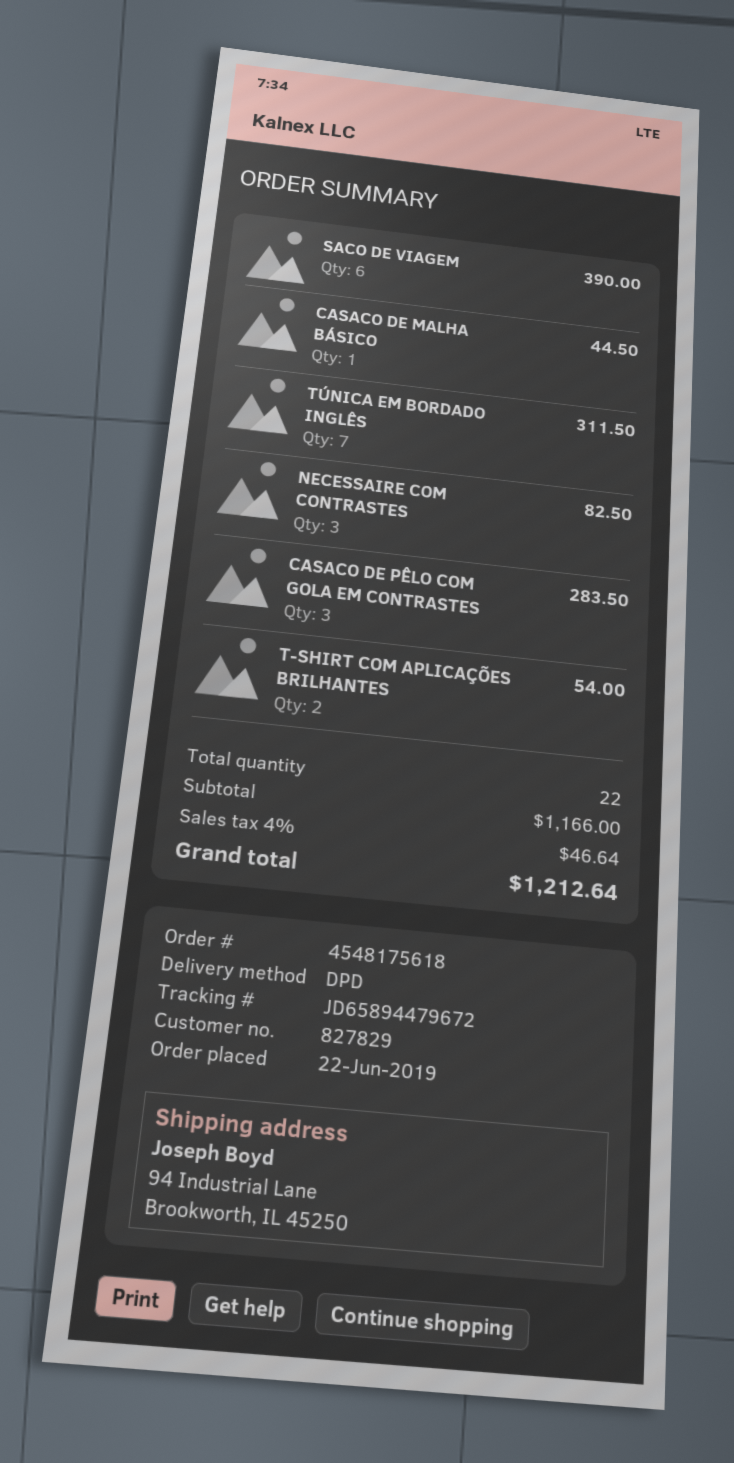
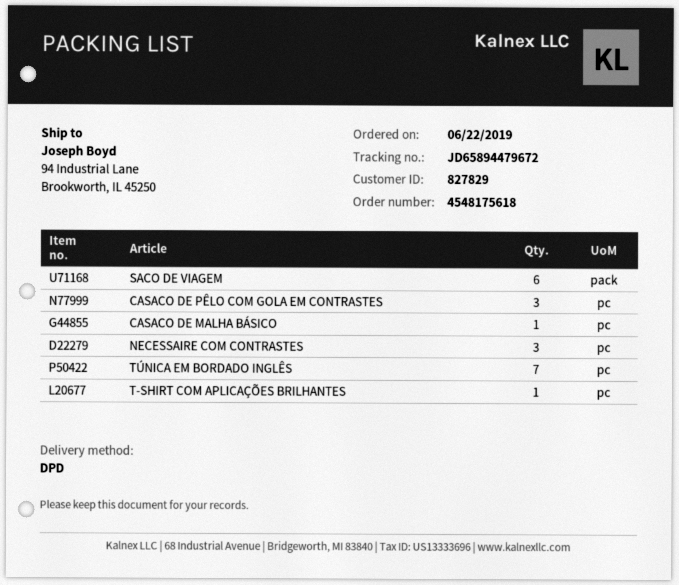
T-SHIRT COM APLICAÇÕES BRILHANTES: 2 -> 1

